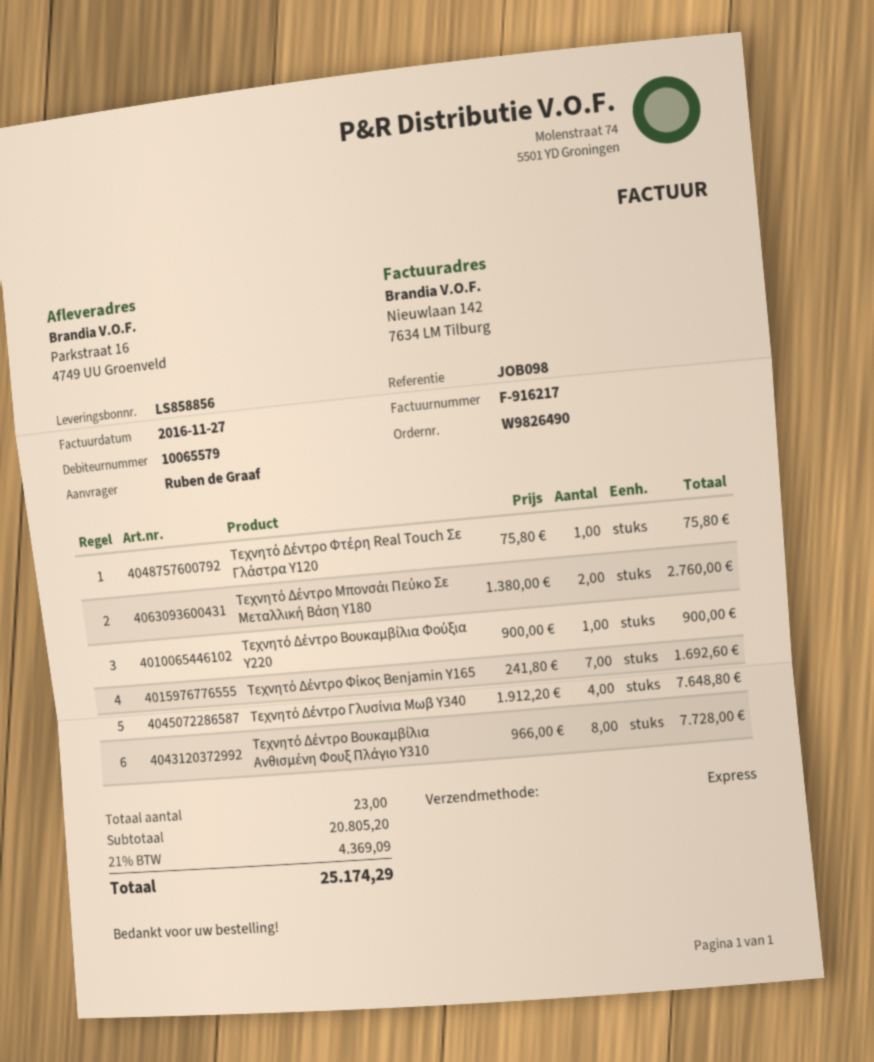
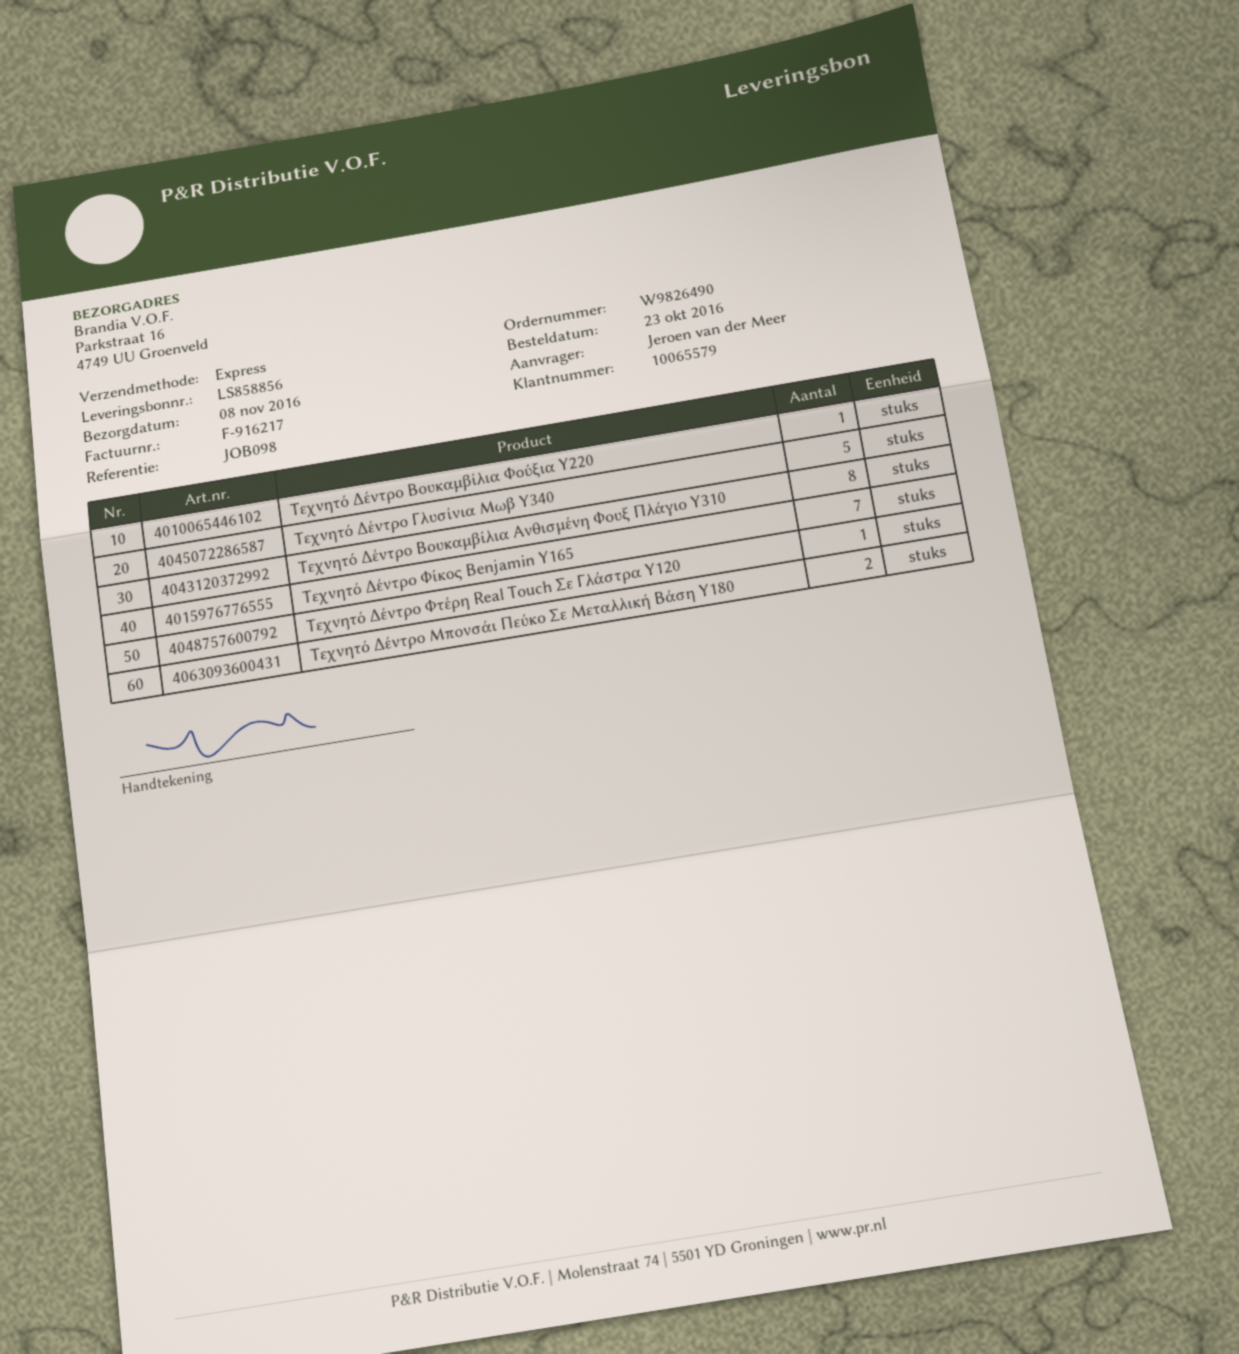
ordered by: Ruben de Graaf -> Jeroen van der Meer
Τεχνητό Δέντρο Γλυσίνια Μωβ Υ340: 4 -> 5

